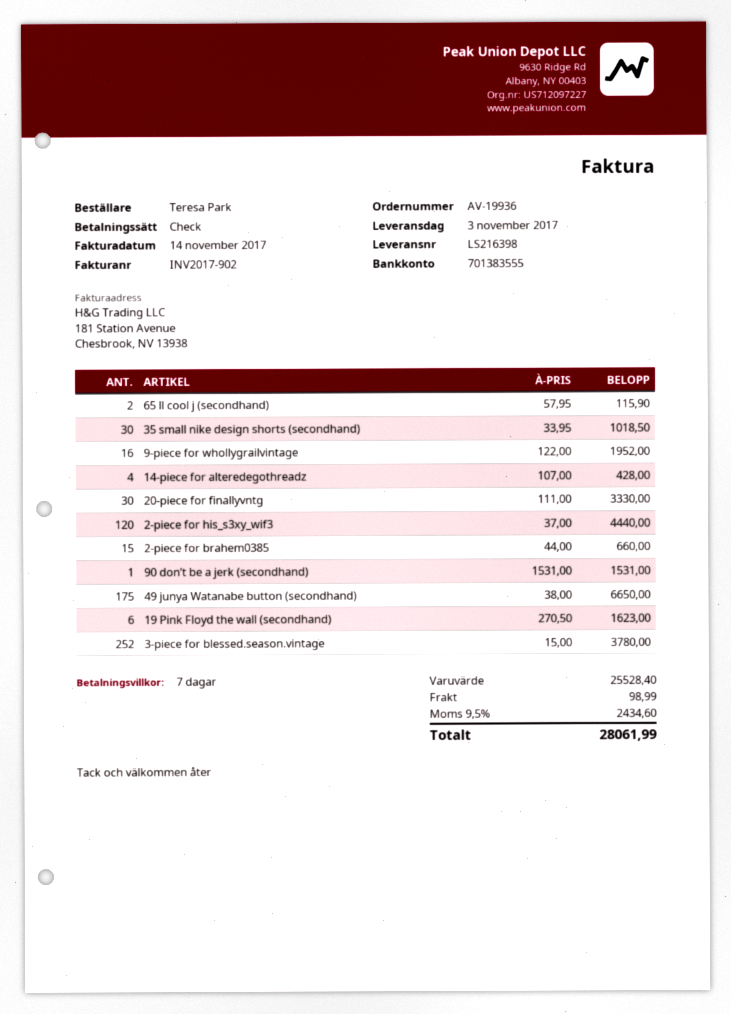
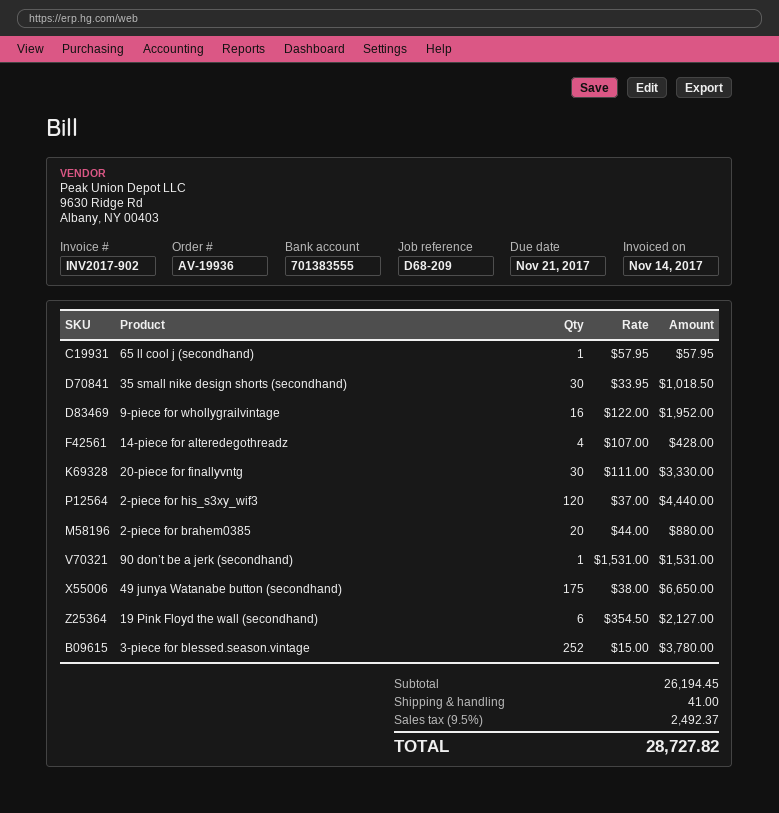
65 ll cool j (secondhand): 2 x 57.95 = 115.90 -> 1 x 57.95 = 57.95
2-piece for brahem0385: 15 x 44.00 = 660.00 -> 20 x 44.00 = 880.00
19 Pink Floyd the wall (secondhand): 6 x 270.50 = 1623.00 -> 6 x 354.50 = 2127.00
subtotal: 25528.40 -> 26194.45
shipping: 98.99 -> 41.00
tax: 9.5% = 2434.60 -> 9.5% = 2492.37
total: 28061.99 -> 28727.82

